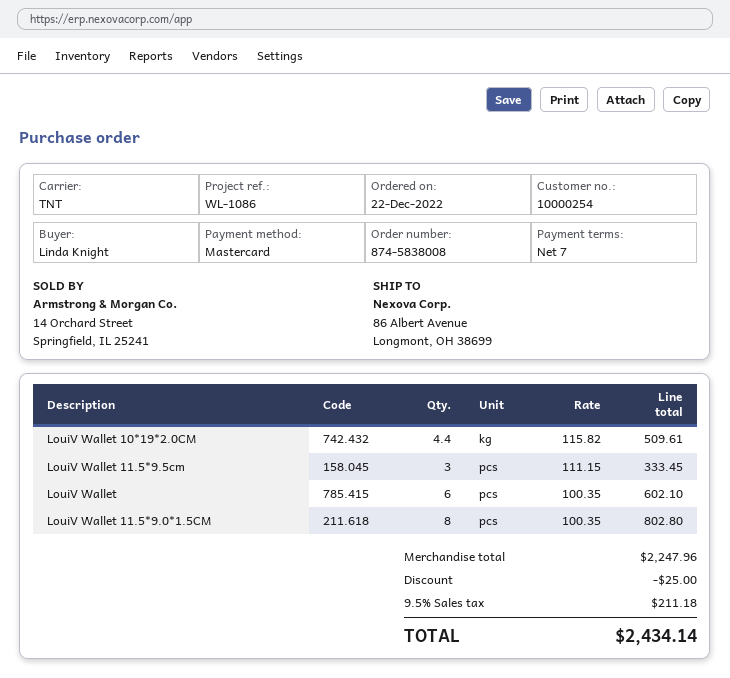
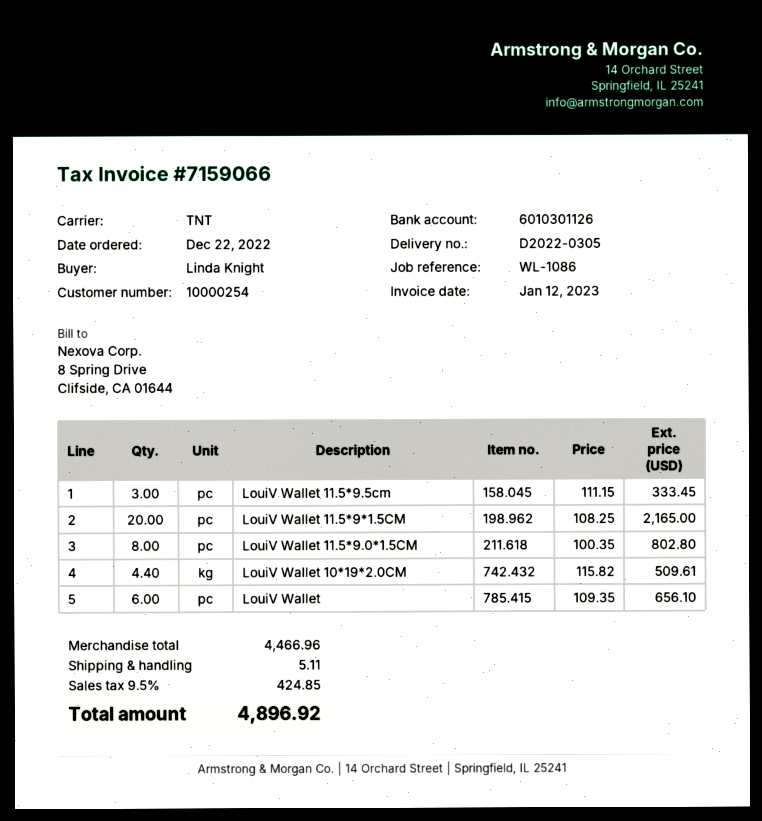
LouiV Wallet: 6 x 100.35 = 602.10 -> 6 x 109.35 = 656.10
LouiV Wallet 11.5*9*1.5CM: none -> 20 x 108.25 = 2165.00
subtotal: 2247.96 -> 4466.96
discount: 25.00 -> none
shipping: none -> 5.11
tax: 9.5% = 211.18 -> 9.5% = 424.85
total: 2434.14 -> 4896.92

